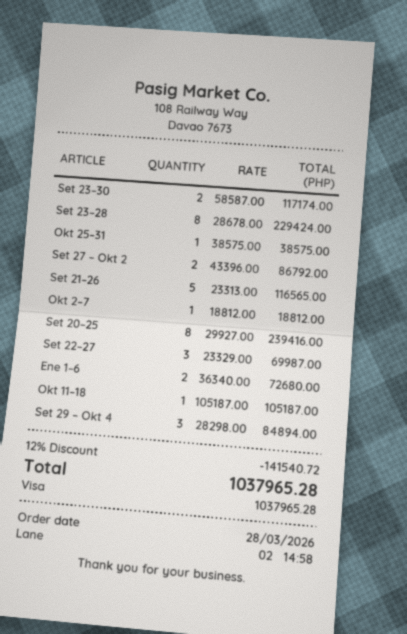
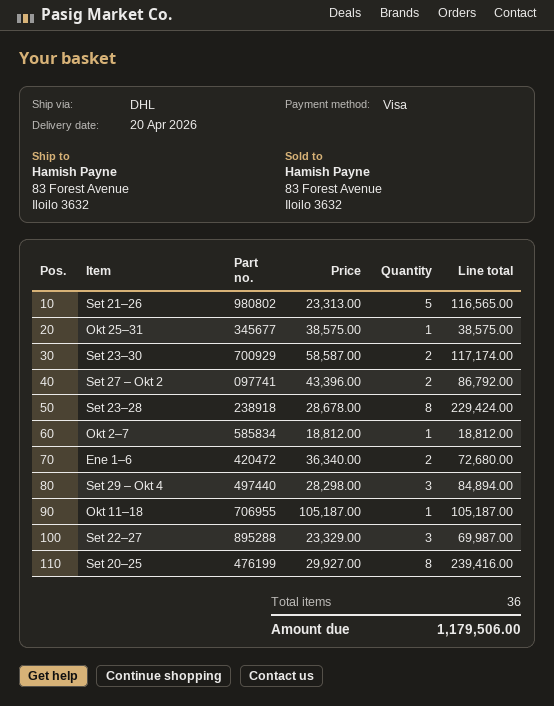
discount: 12% = 141540.72 -> none
total: 1037965.28 -> 1179506.00

